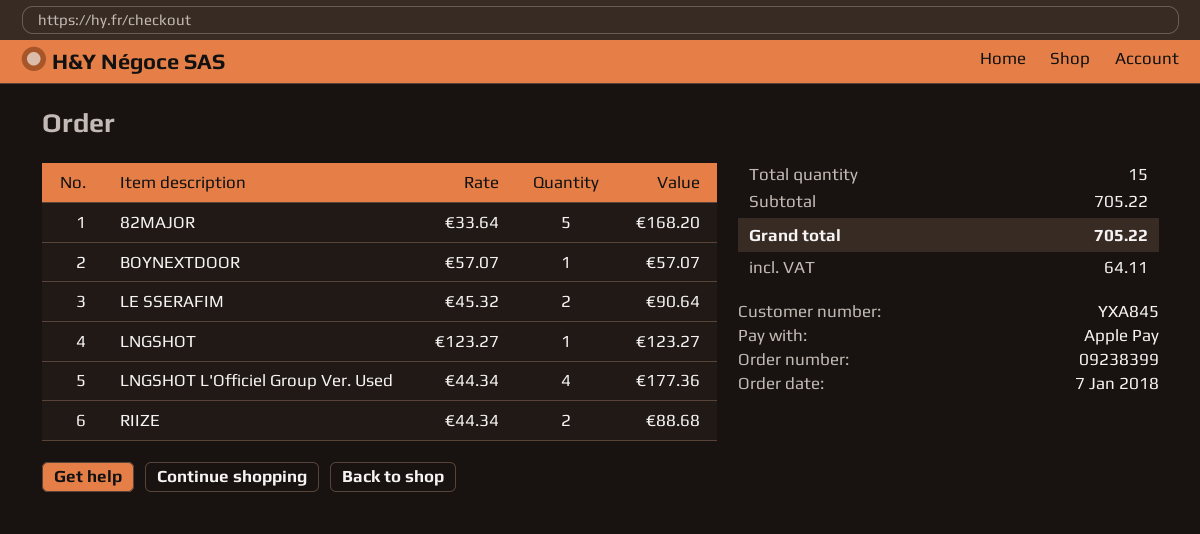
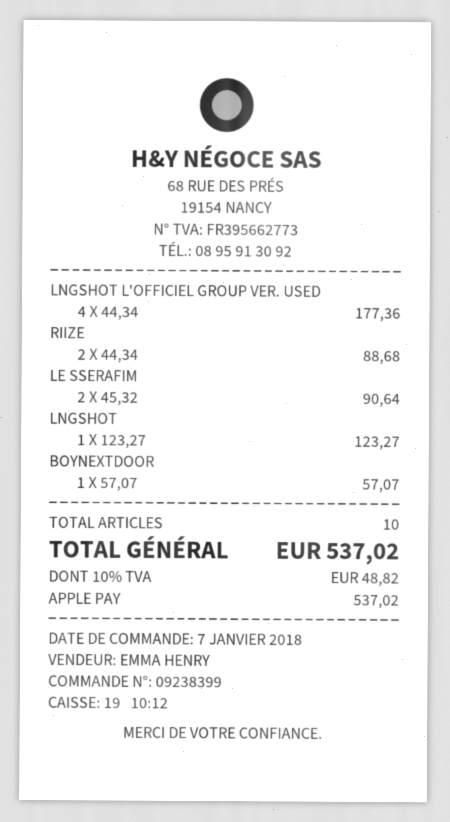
82MAJOR: 5 x 33.64 = 168.20 -> none
total quantity: 15 -> 10
tax: 64.11 -> 48.82
total: 705.22 -> 537.02

